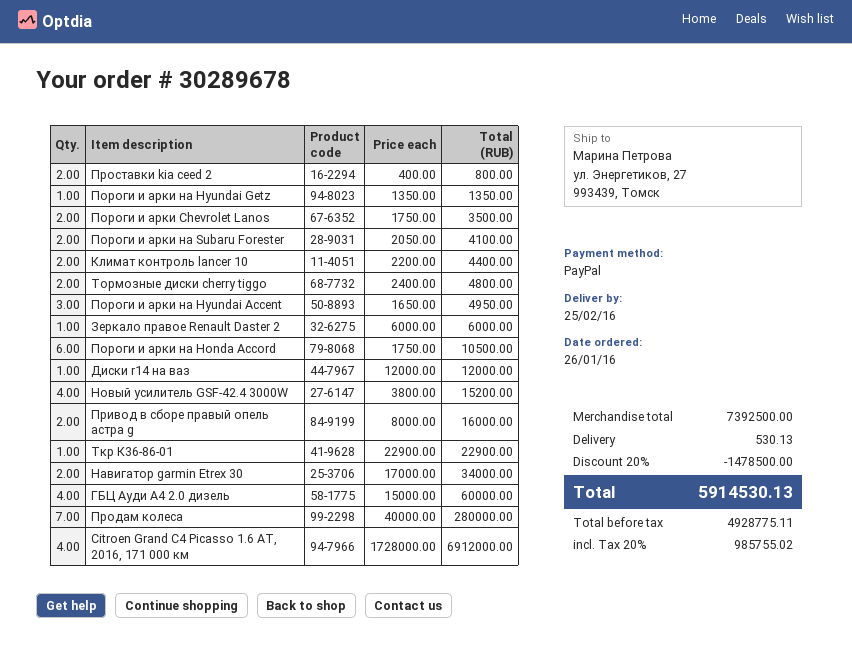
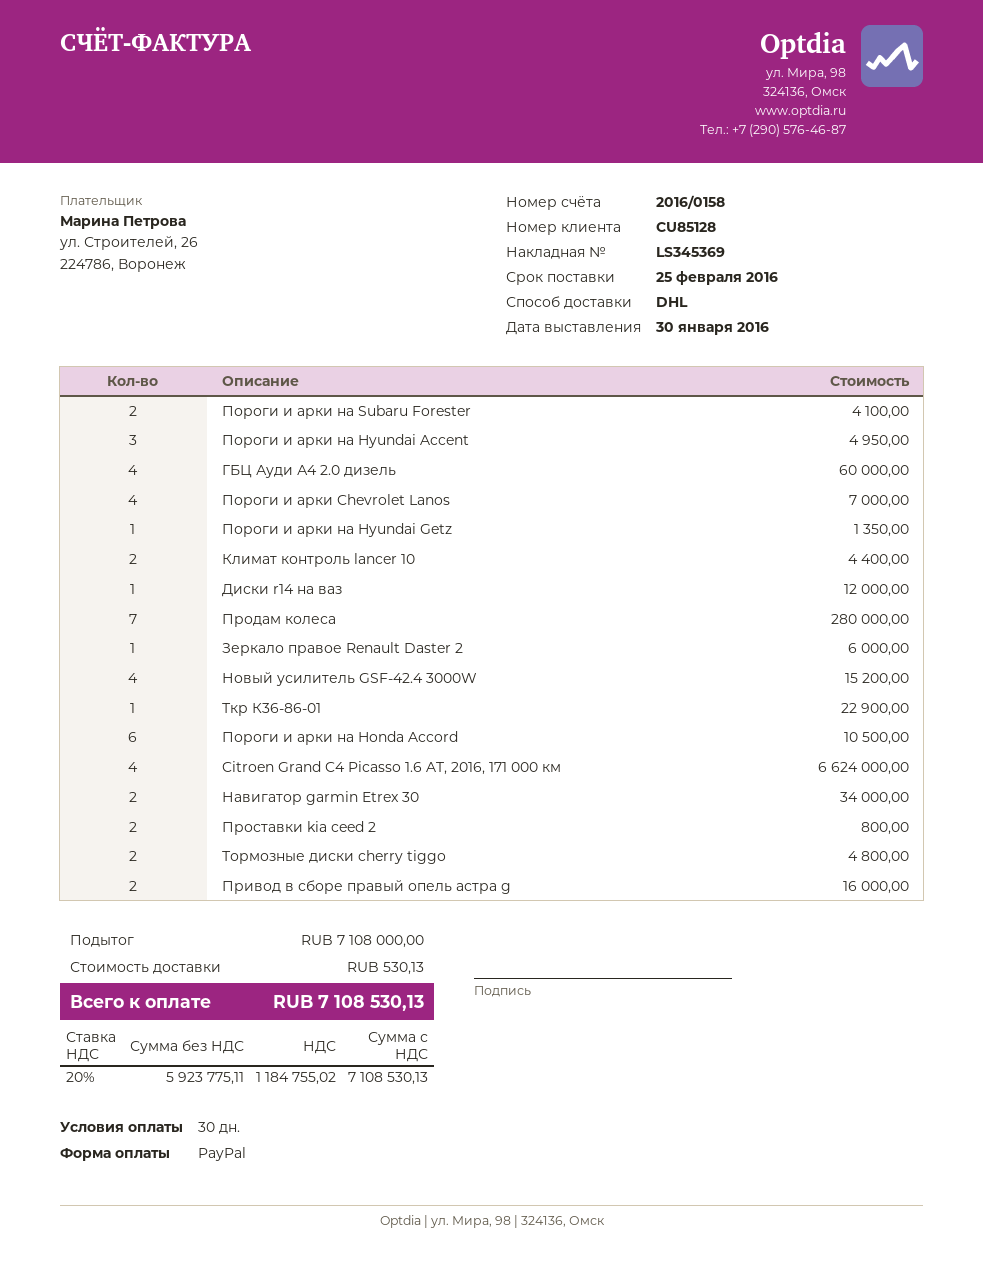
Пороги и арки Chevrolet Lanos: 2 for 3500.00 -> 4 for 7000.00
Citroen Grand C4 Picasso 1.6 AT, 2016, 171 000 км: 4 for 6912000.00 -> 4 for 6624000.00
subtotal: 7392500.00 -> 7108000.00
discount: 20% = 1478500.00 -> none
net: 4928775.11 -> 5923775.11
tax: 20% = 985755.02 -> 20% = 1184755.02
total: 5914530.13 -> 7108530.13

